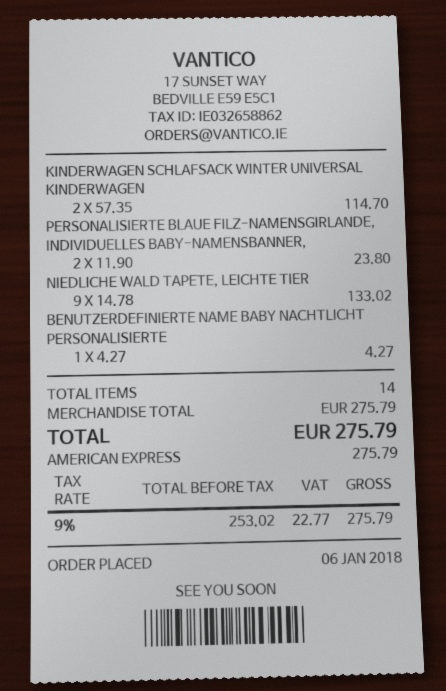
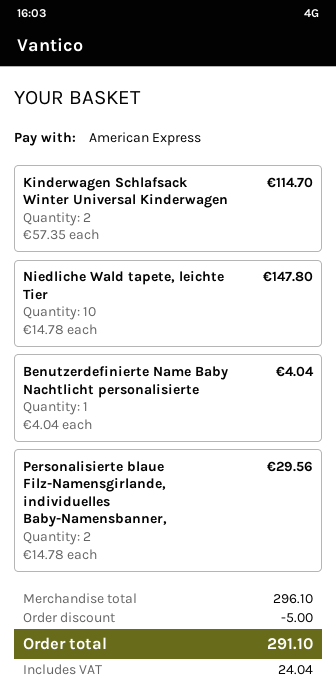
PERSONALISIERTE BLAUE FILZ-NAMENSGIRLANDE, INDIVIDUELLES BABY-NAMENSBANNER,: 2 x 11.90 = 23.80 -> 2 x 14.78 = 29.56
NIEDLICHE WALD TAPETE, LEICHTE TIER: 9 x 14.78 = 133.02 -> 10 x 14.78 = 147.80
BENUTZERDEFINIERTE NAME BABY NACHTLICHT PERSONALISIERTE: 1 x 4.27 = 4.27 -> 1 x 4.04 = 4.04
subtotal: 275.79 -> 296.10
discount: none -> 5.00
tax: 22.77 -> 24.04
total: 275.79 -> 291.10

